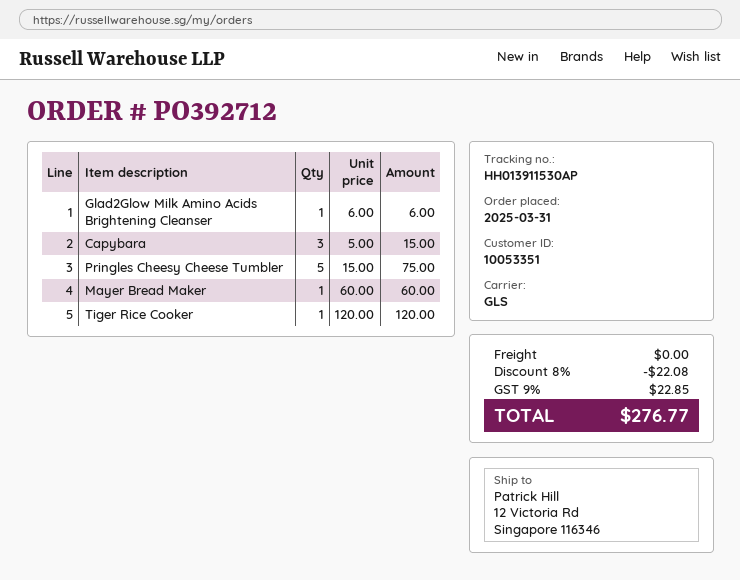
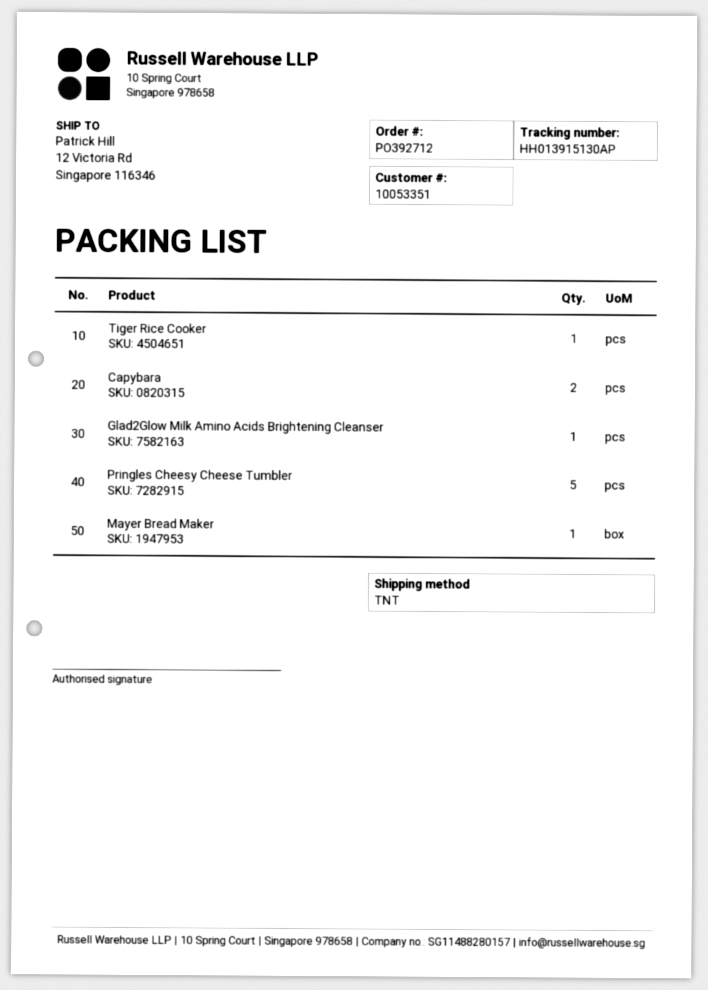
shipping method: GLS -> TNT
tracking number: HH013911530AP -> HH013915130AP
Capybara: 3 -> 2

